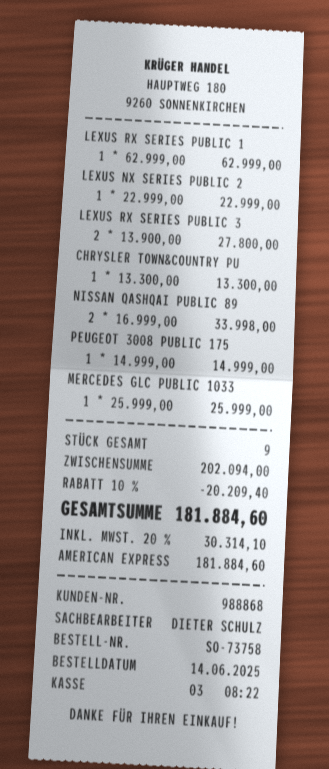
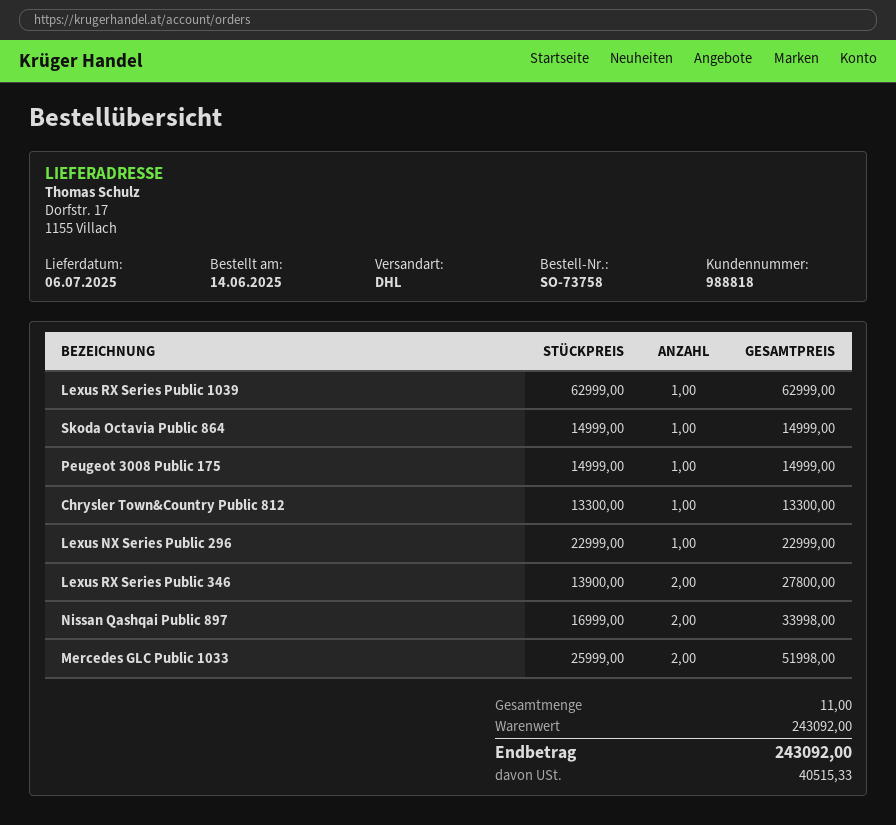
customer number: 988868 -> 988818
MERCEDES GLC PUBLIC 1033: 1 x 25999.00 = 25999.00 -> 2 x 25999.00 = 51998.00
Skoda Octavia Public 864: none -> 1 x 14999.00 = 14999.00
total quantity: 9 -> 11
subtotal: 202094.00 -> 243092.00
discount: 10% = 20209.40 -> none
tax: 30314.10 -> 40515.33
total: 181884.60 -> 243092.00

